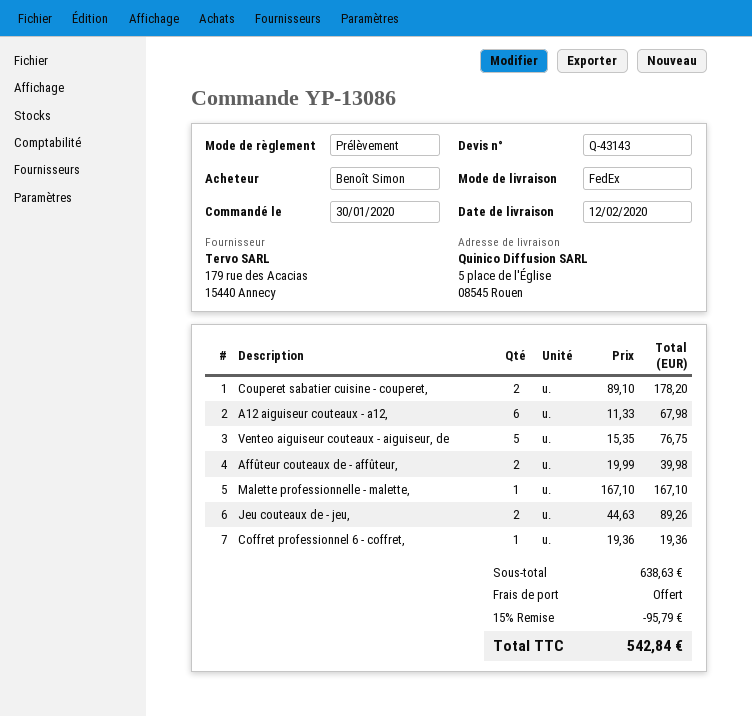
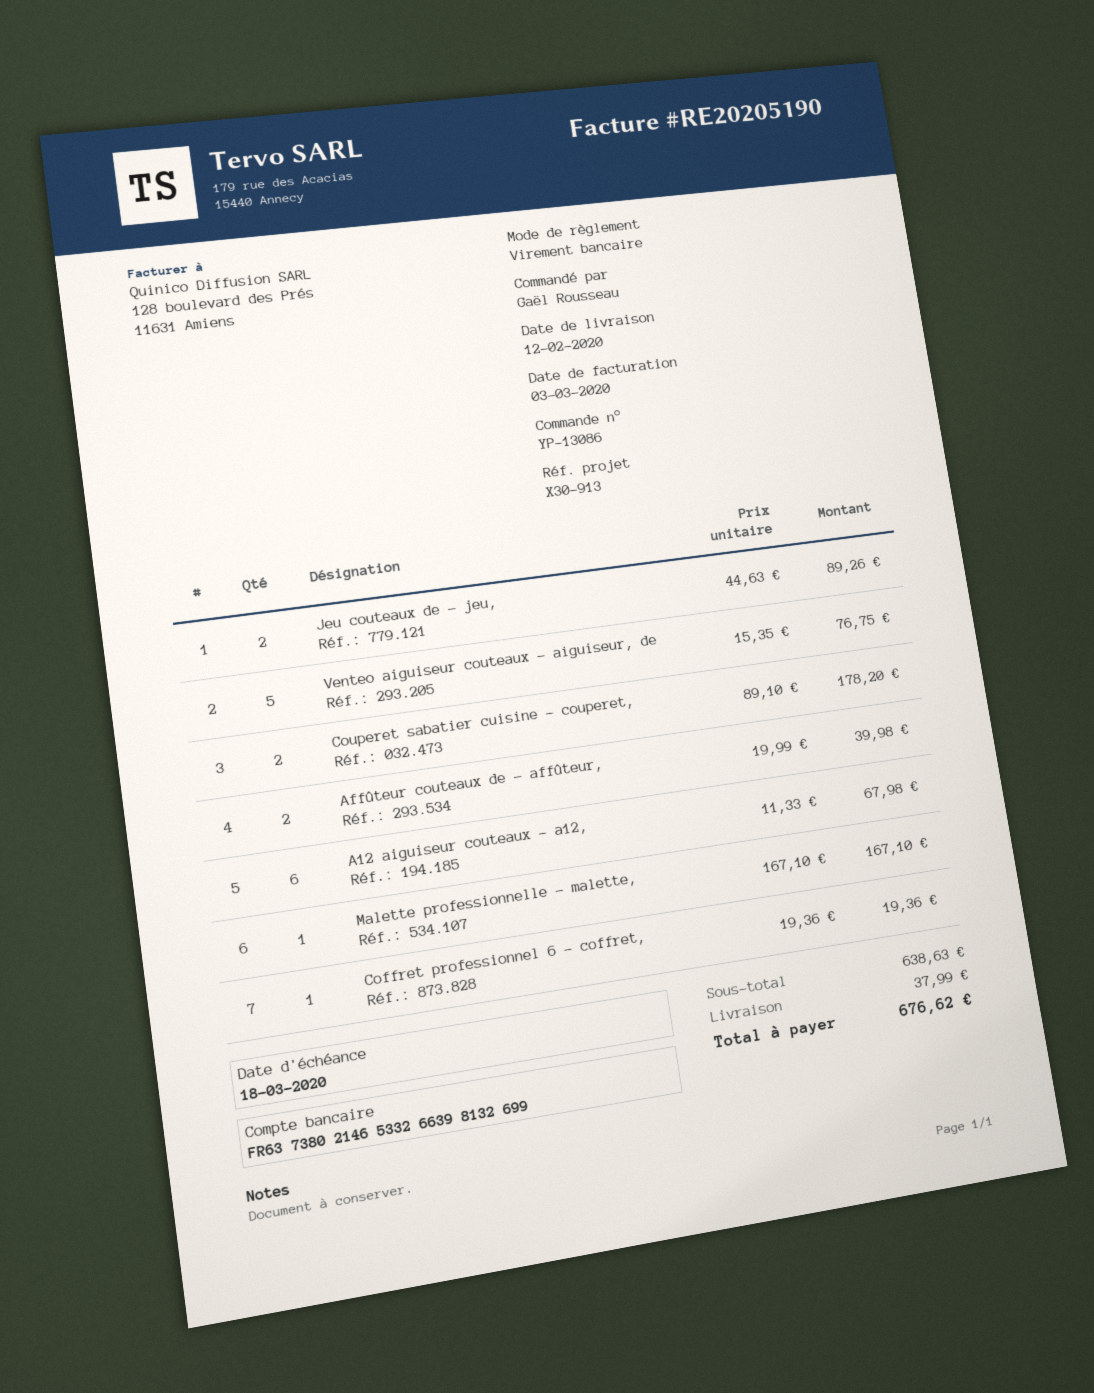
ordered by: Benoît Simon -> Gaël Rousseau
payment method: direct debit -> bank transfer
discount: 15% = 95.79 -> none
shipping: 0.00 -> 37.99
total: 542.84 -> 676.62

